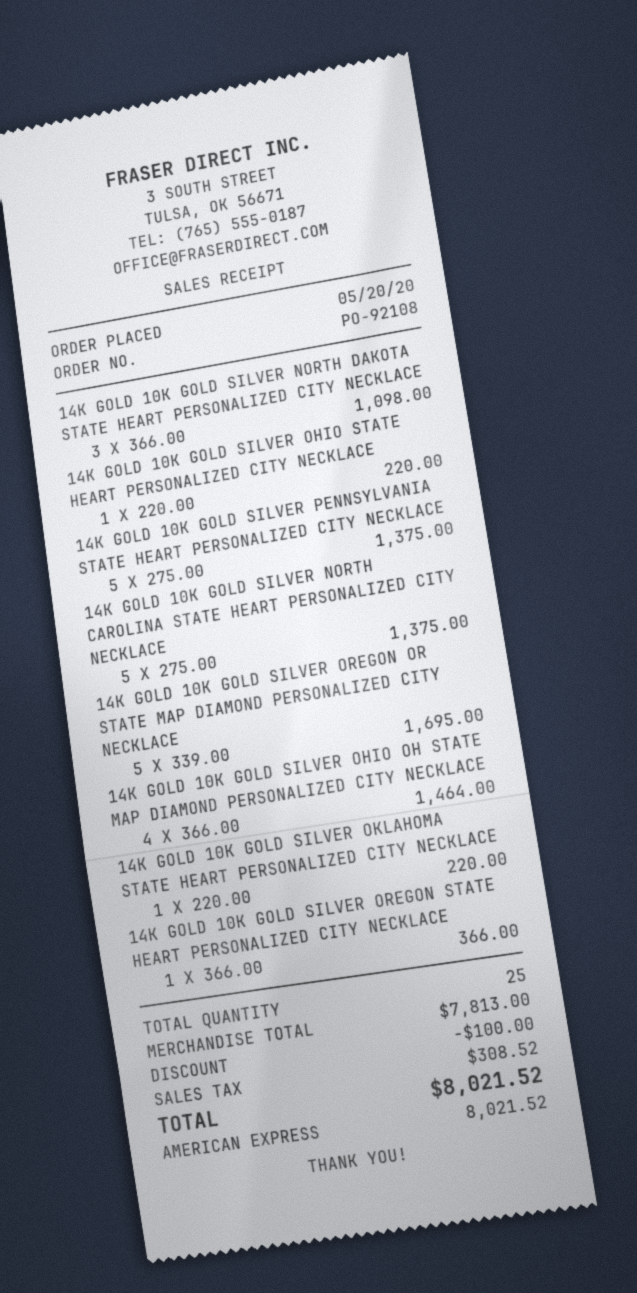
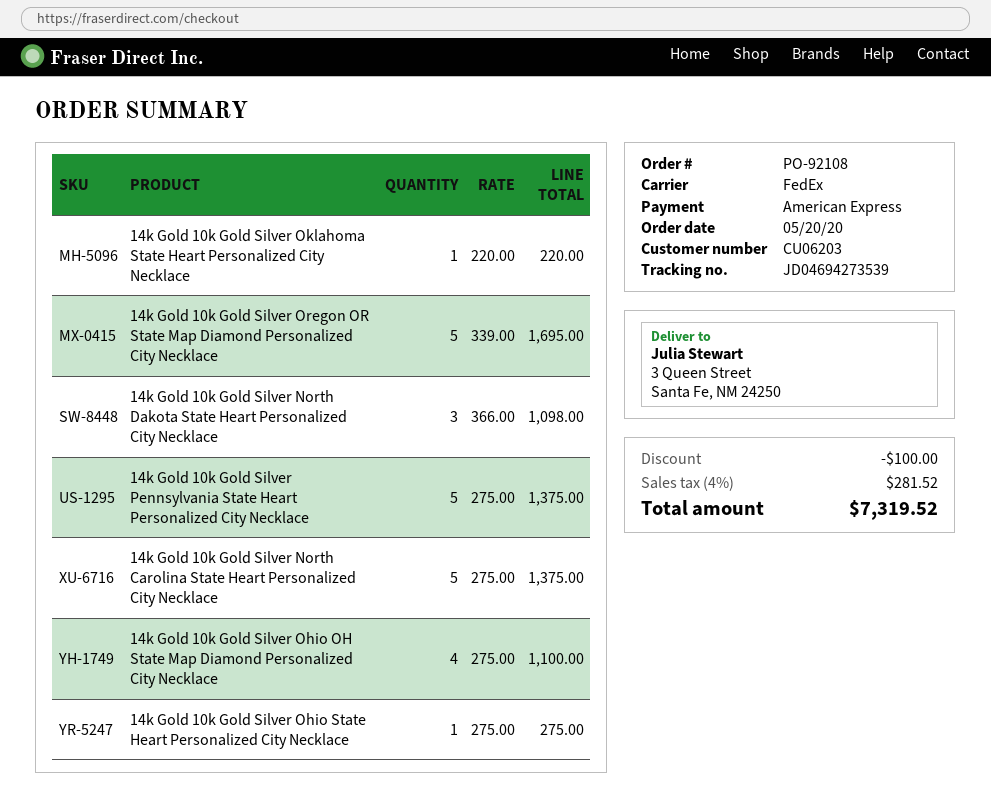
14K GOLD 10K GOLD SILVER OHIO STATE HEART PERSONALIZED CITY NECKLACE: 1 x 220.00 = 220.00 -> 1 x 275.00 = 275.00
14K GOLD 10K GOLD SILVER OHIO OH STATE MAP DIAMOND PERSONALIZED CITY NECKLACE: 4 x 366.00 = 1464.00 -> 4 x 275.00 = 1100.00
14K GOLD 10K GOLD SILVER OREGON STATE HEART PERSONALIZED CITY NECKLACE: 1 x 366.00 = 366.00 -> none
tax: 308.52 -> 281.52
total: 8021.52 -> 7319.52

